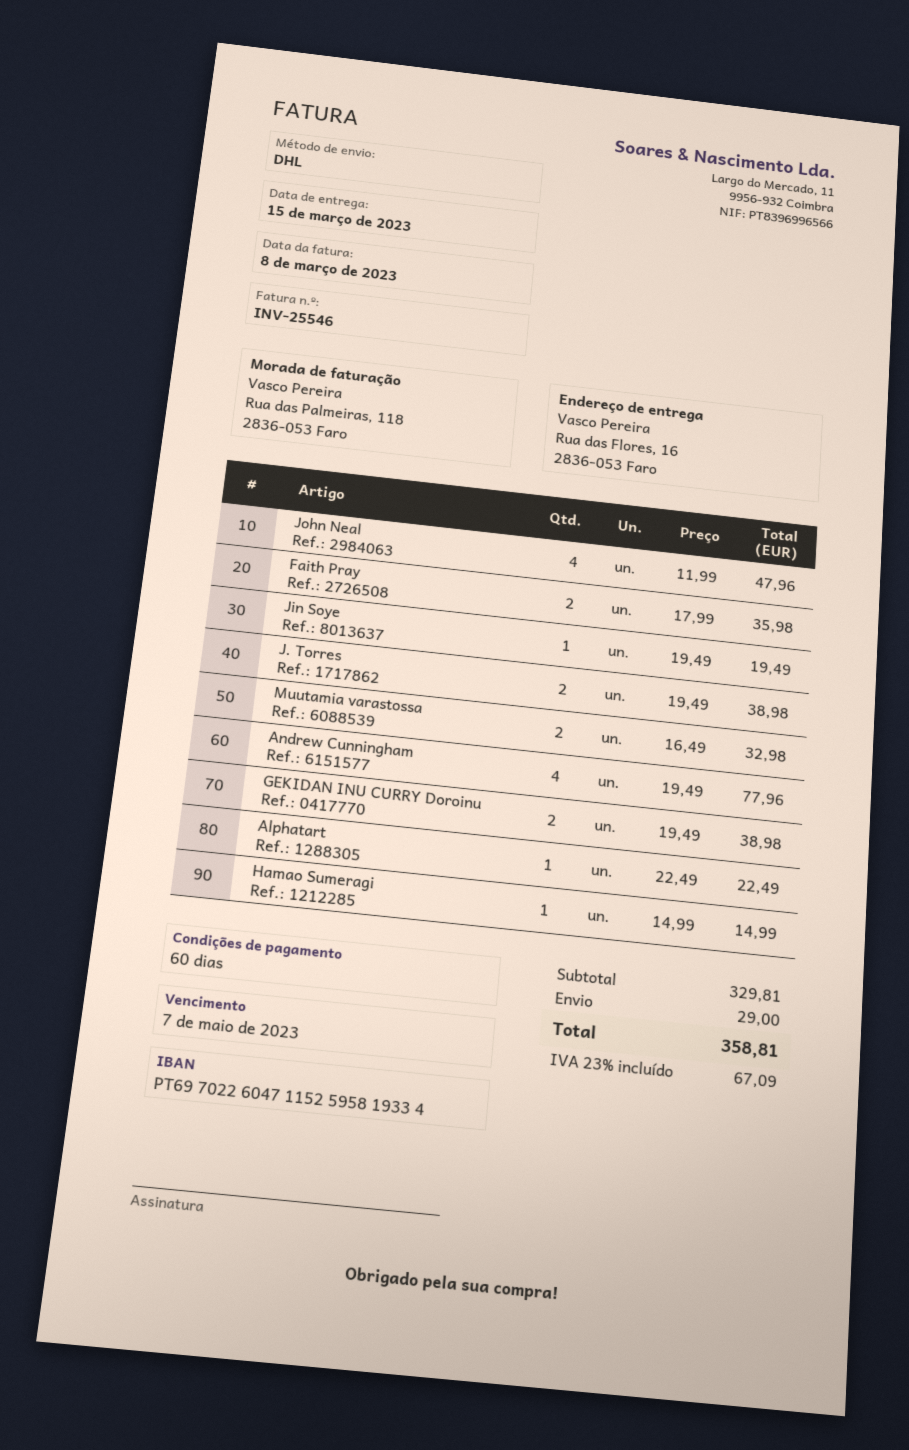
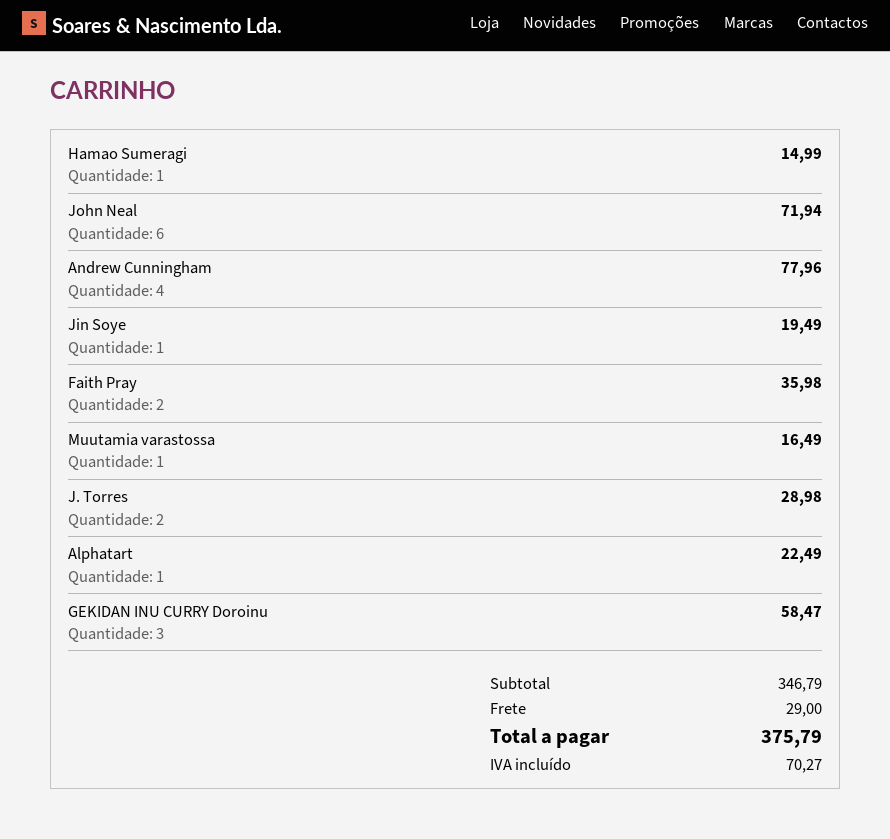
John Neal: 4 for 47.96 -> 6 for 71.94
J. Torres: 2 for 38.98 -> 2 for 28.98
Muutamia varastossa: 2 for 32.98 -> 1 for 16.49
GEKIDAN INU CURRY Doroinu: 2 for 38.98 -> 3 for 58.47
subtotal: 329.81 -> 346.79
tax: 67.09 -> 70.27
total: 358.81 -> 375.79

